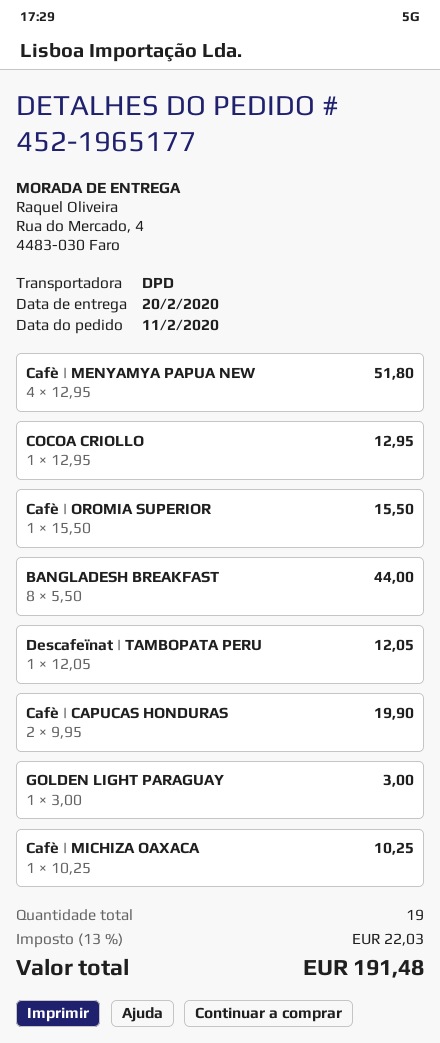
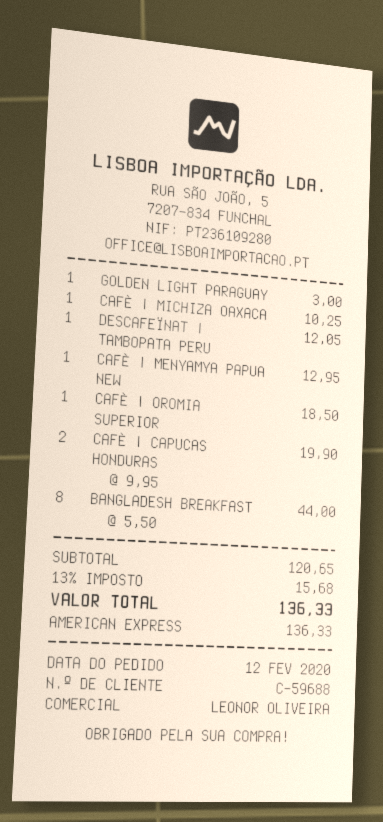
order date: 2020-02-11 -> 2020-02-12
Cafè | MENYAMYA PAPUA NEW: 4 x 12.95 = 51.80 -> 1 x 12.95 = 12.95
COCOA CRIOLLO: 1 x 12.95 = 12.95 -> none
Cafè | OROMIA SUPERIOR: 1 x 15.50 = 15.50 -> 1 x 18.50 = 18.50
tax: 13% = 22.03 -> 13% = 15.68
total: 191.48 -> 136.33

